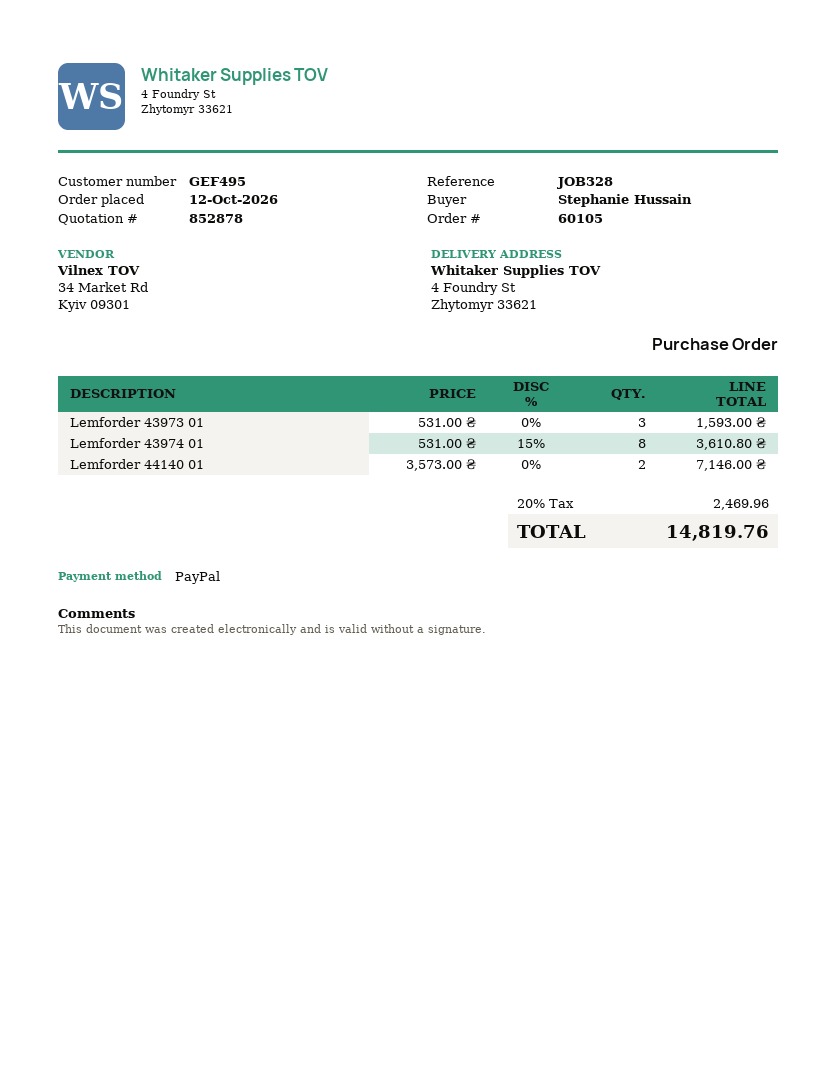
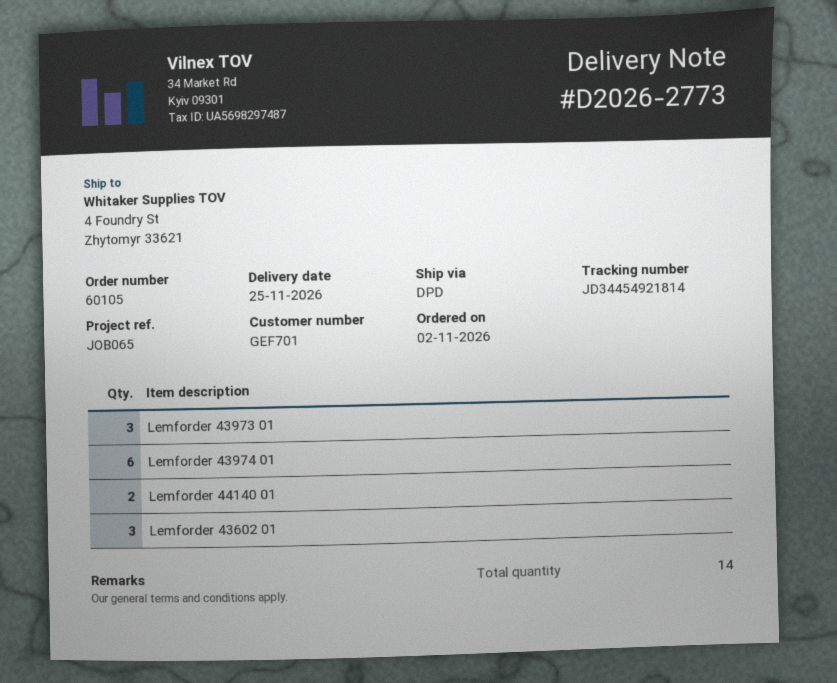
order date: 2026-10-12 -> 2026-11-02
customer number: GEF495 -> GEF701
reference: JOB328 -> JOB065
Lemforder 43974 01: 8 -> 6
Lemforder 43602 01: none -> 3

